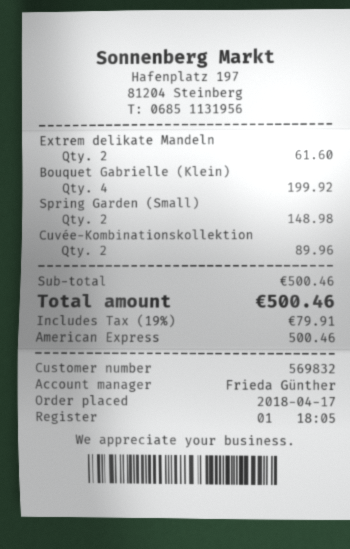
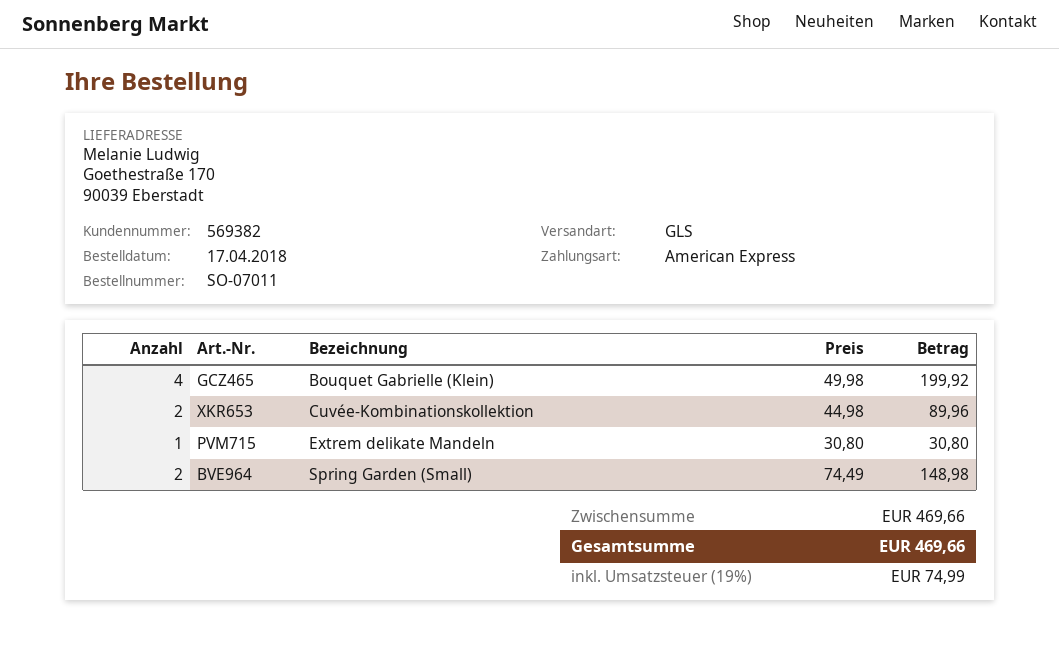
customer number: 569832 -> 569382
Extrem delikate Mandeln: 2 for 61.60 -> 1 for 30.80
subtotal: 500.46 -> 469.66
tax: 19% = 79.91 -> 19% = 74.99
total: 500.46 -> 469.66

